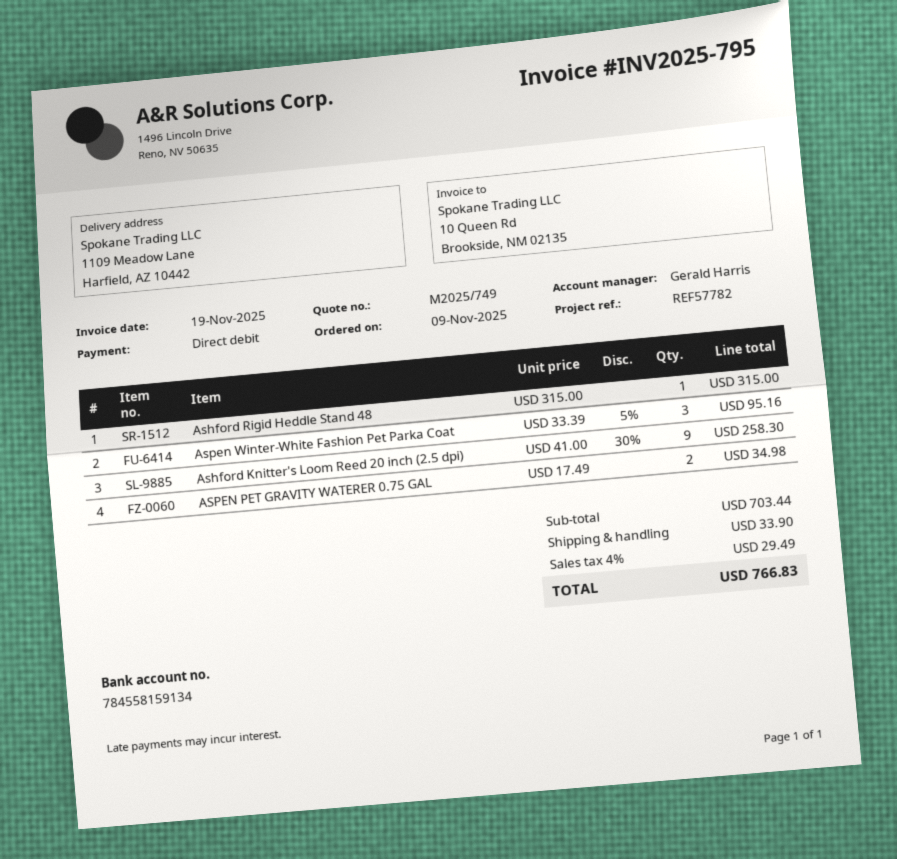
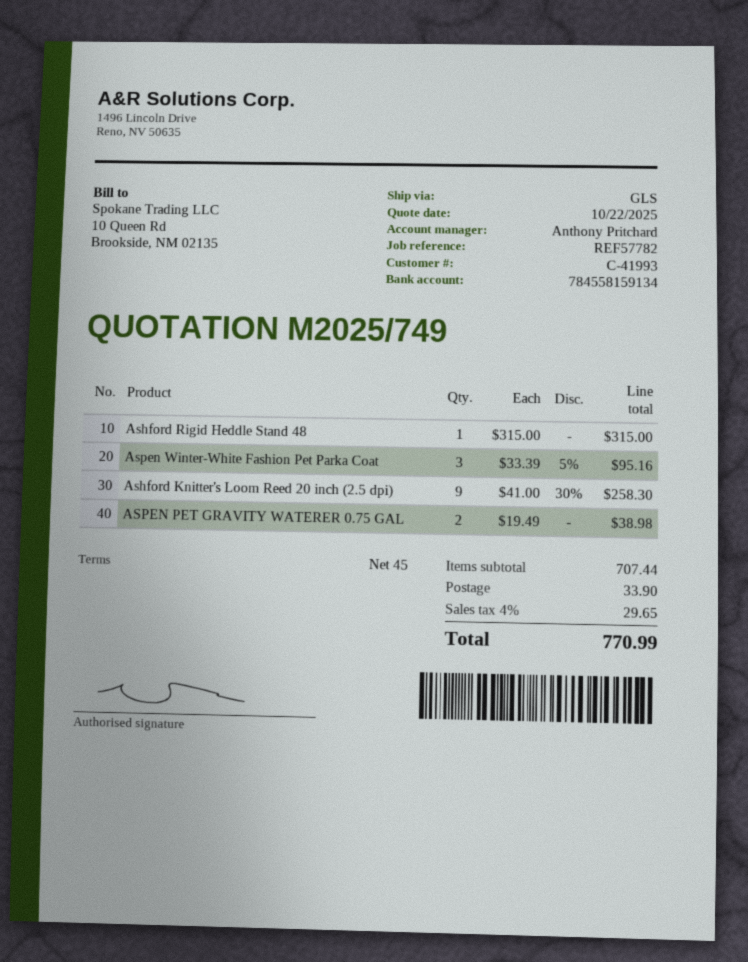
sales rep: Gerald Harris -> Anthony Pritchard
ASPEN PET GRAVITY WATERER 0.75 GAL: 2 x 17.49 = 34.98 -> 2 x 19.49 = 38.98
subtotal: 703.44 -> 707.44
tax: 4% = 29.49 -> 4% = 29.65
total: 766.83 -> 770.99

